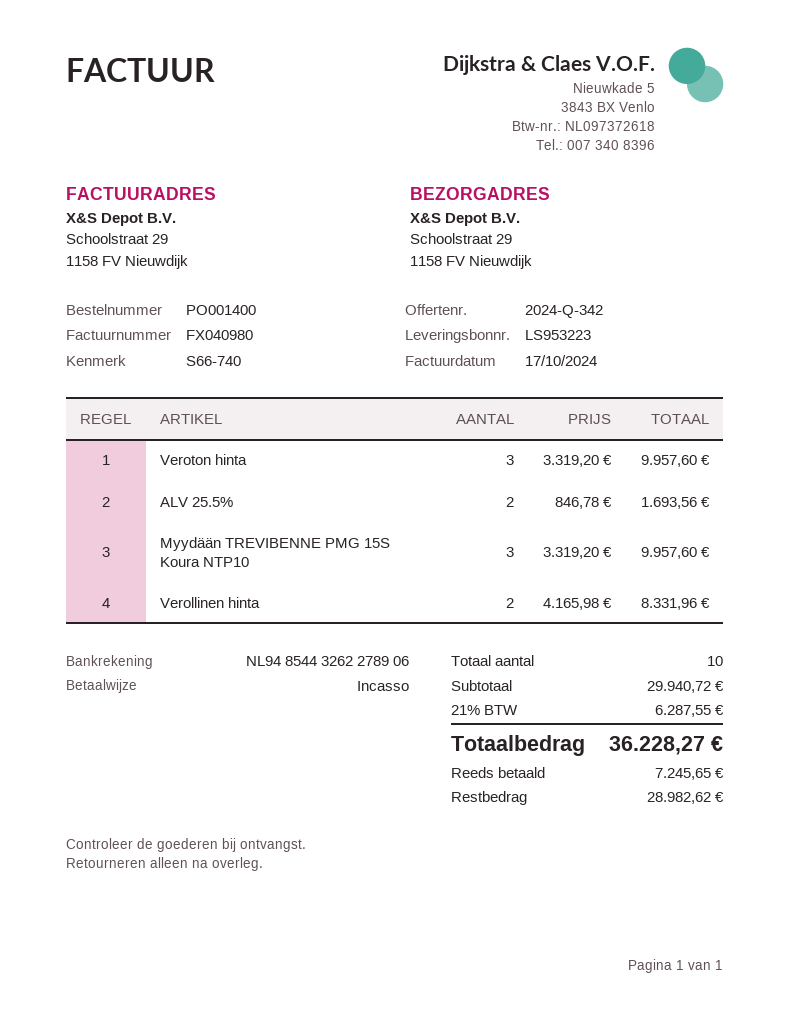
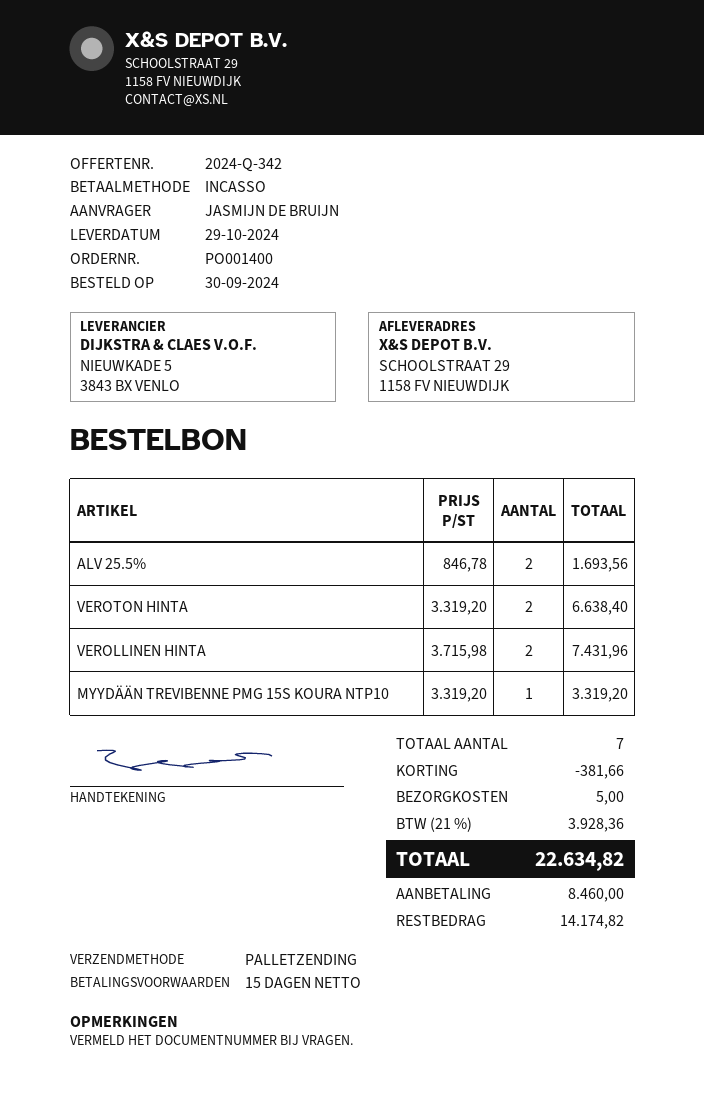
Veroton hinta: 3 x 3319.20 = 9957.60 -> 2 x 3319.20 = 6638.40
Myydään TREVIBENNE PMG 15S Koura NTP10: 3 x 3319.20 = 9957.60 -> 1 x 3319.20 = 3319.20
Verollinen hinta: 2 x 4165.98 = 8331.96 -> 2 x 3715.98 = 7431.96
total quantity: 10 -> 7
discount: none -> 381.66
shipping: none -> 5.00
tax: 21% = 6287.55 -> 21% = 3928.36
total: 36228.27 -> 22634.82
deposit: 7245.65 -> 8460.00
balance: 28982.62 -> 14174.82

